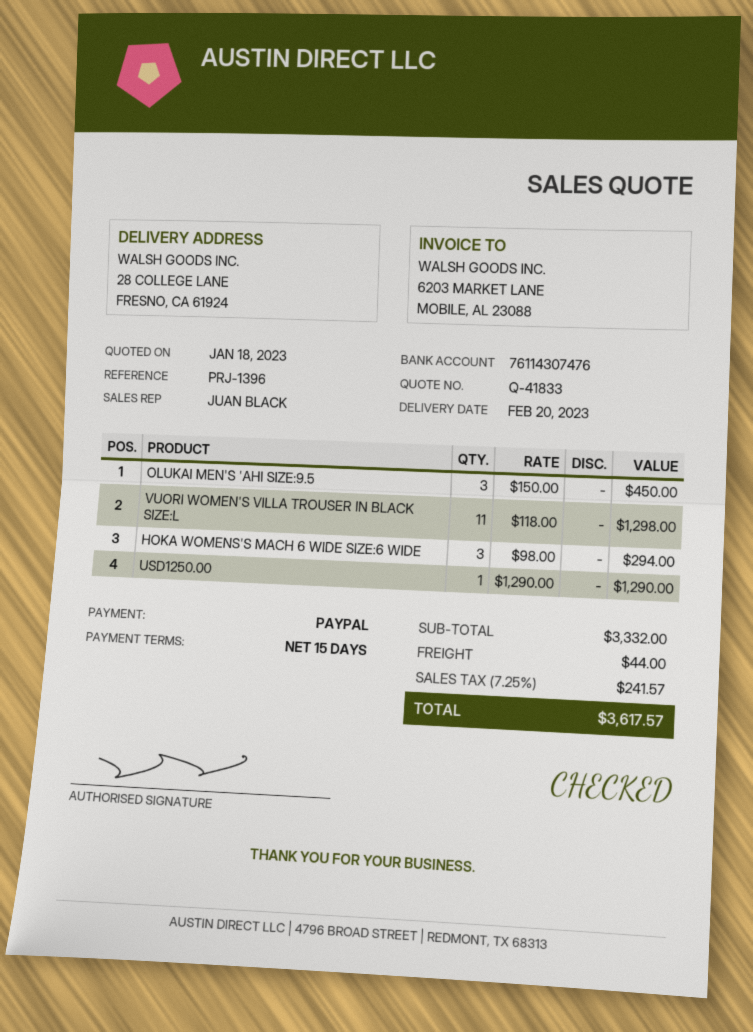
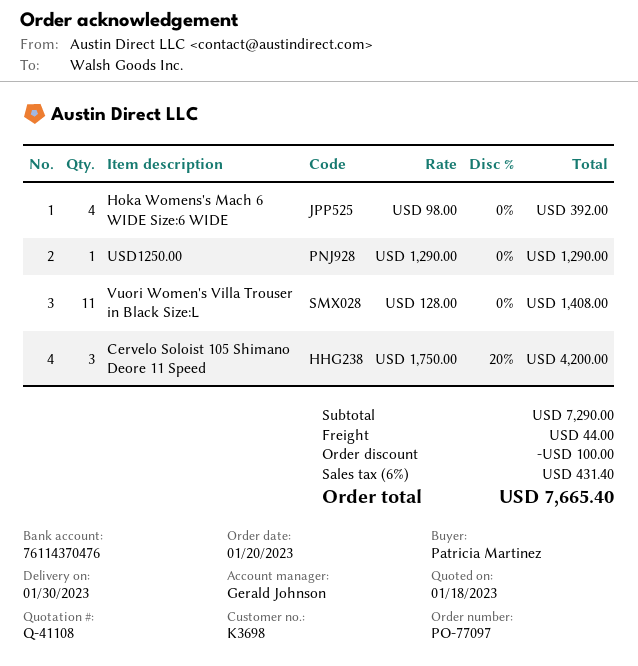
quote number: Q-41833 -> Q-41108
delivery date: 2023-02-20 -> 2023-01-30
sales rep: JUAN BLACK -> Gerald Johnson
bank account: 76114307476 -> 76114370476
OLUKAI MEN'S 'AHI SIZE:9.5: 3 x 150.00 = 450.00 -> none
VUORI WOMEN'S VILLA TROUSER IN BLACK SIZE:L: 11 x 118.00 = 1298.00 -> 11 x 128.00 = 1408.00
HOKA WOMENS'S MACH 6 WIDE SIZE:6 WIDE: 3 x 98.00 = 294.00 -> 4 x 98.00 = 392.00
Cervelo Soloist 105 Shimano Deore 11 Speed: none -> 3 x 1750.00 - 20% = 4200.00
subtotal: 3332.00 -> 7290.00
discount: none -> 100.00
tax: 7.25% = 241.57 -> 6% = 431.40
total: 3617.57 -> 7665.40

